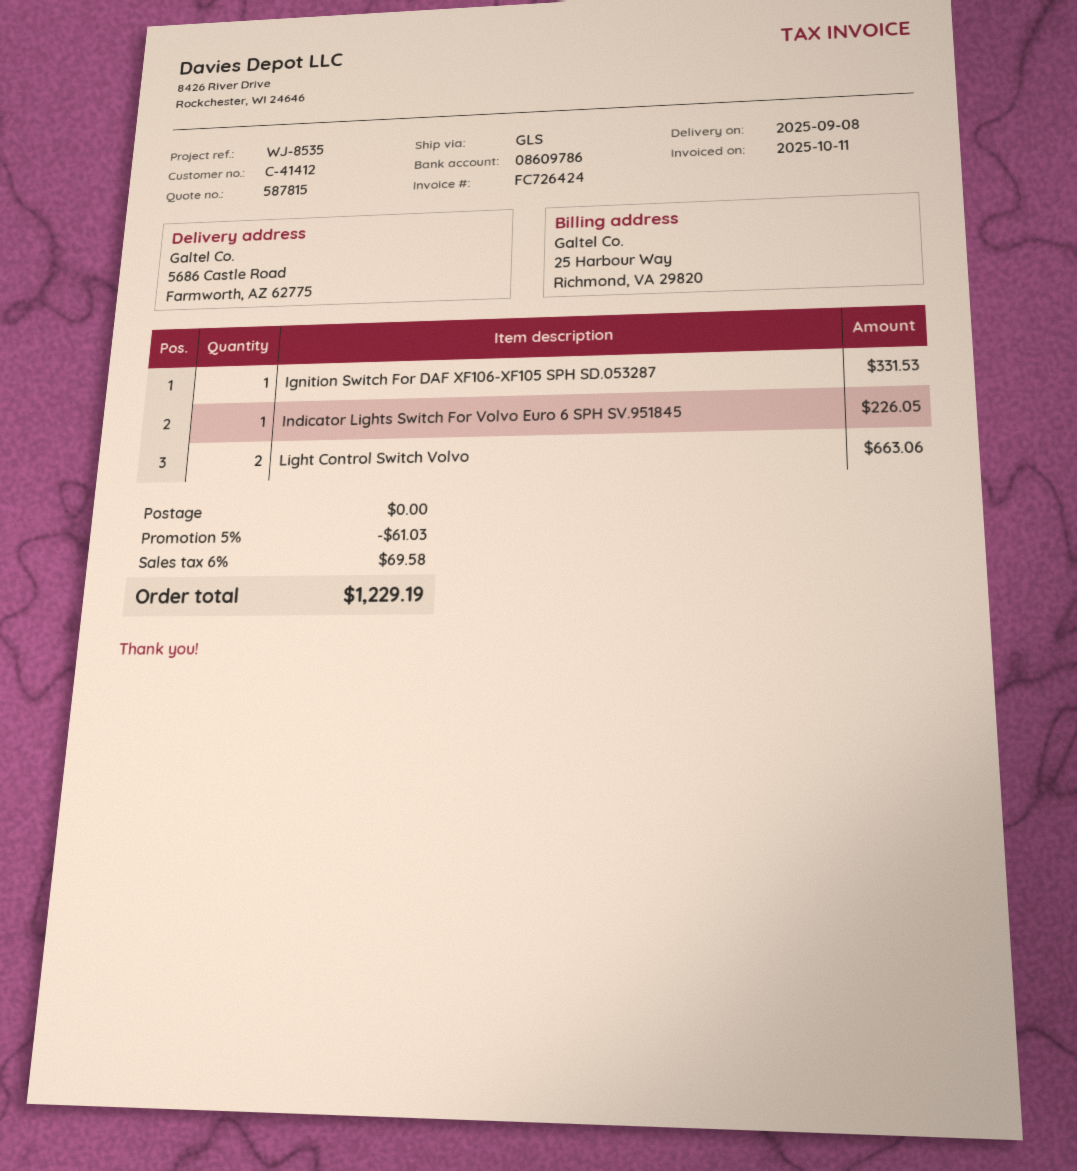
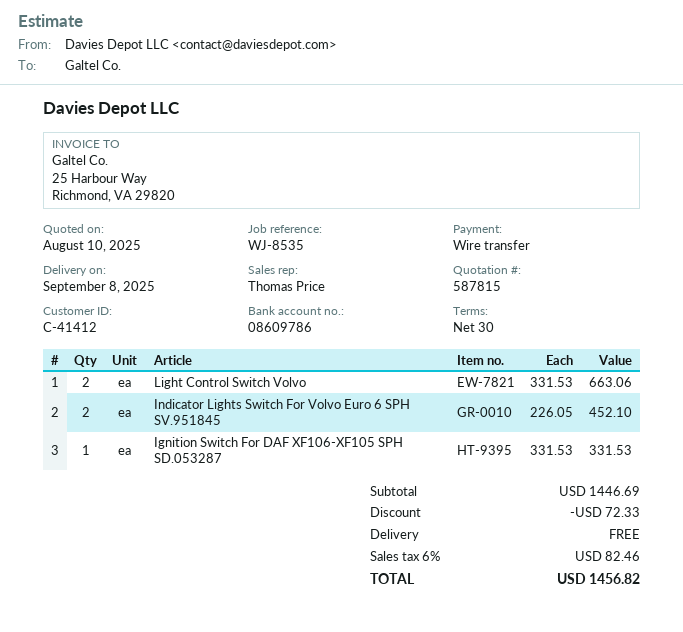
Indicator Lights Switch For Volvo Euro 6 SPH SV.951845: 1 for 226.05 -> 2 for 452.10
discount: 61.03 -> 72.33
tax: 6% = 69.58 -> 6% = 82.46
total: 1229.19 -> 1456.82

